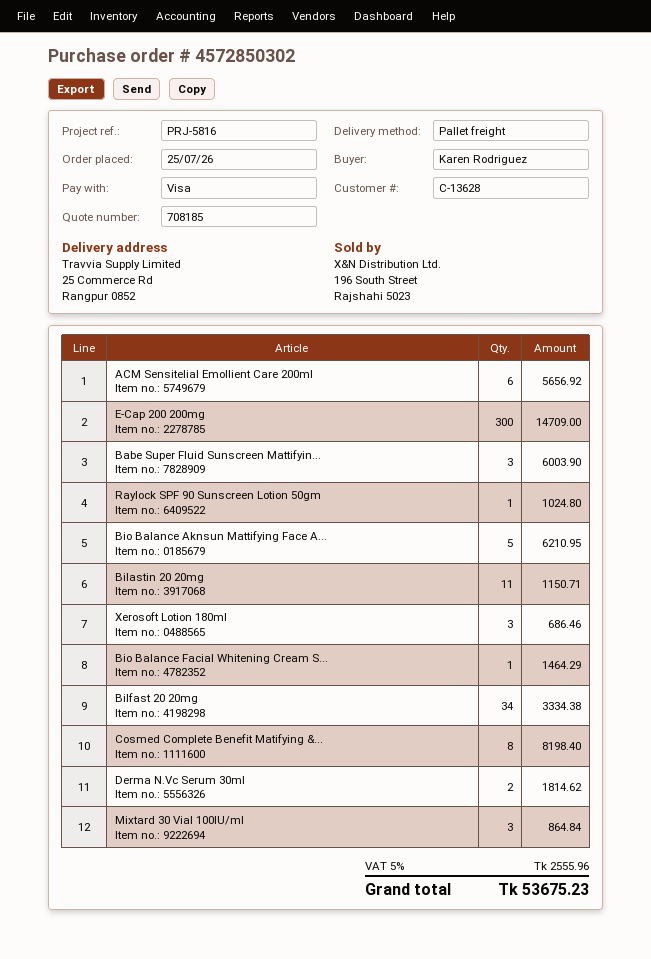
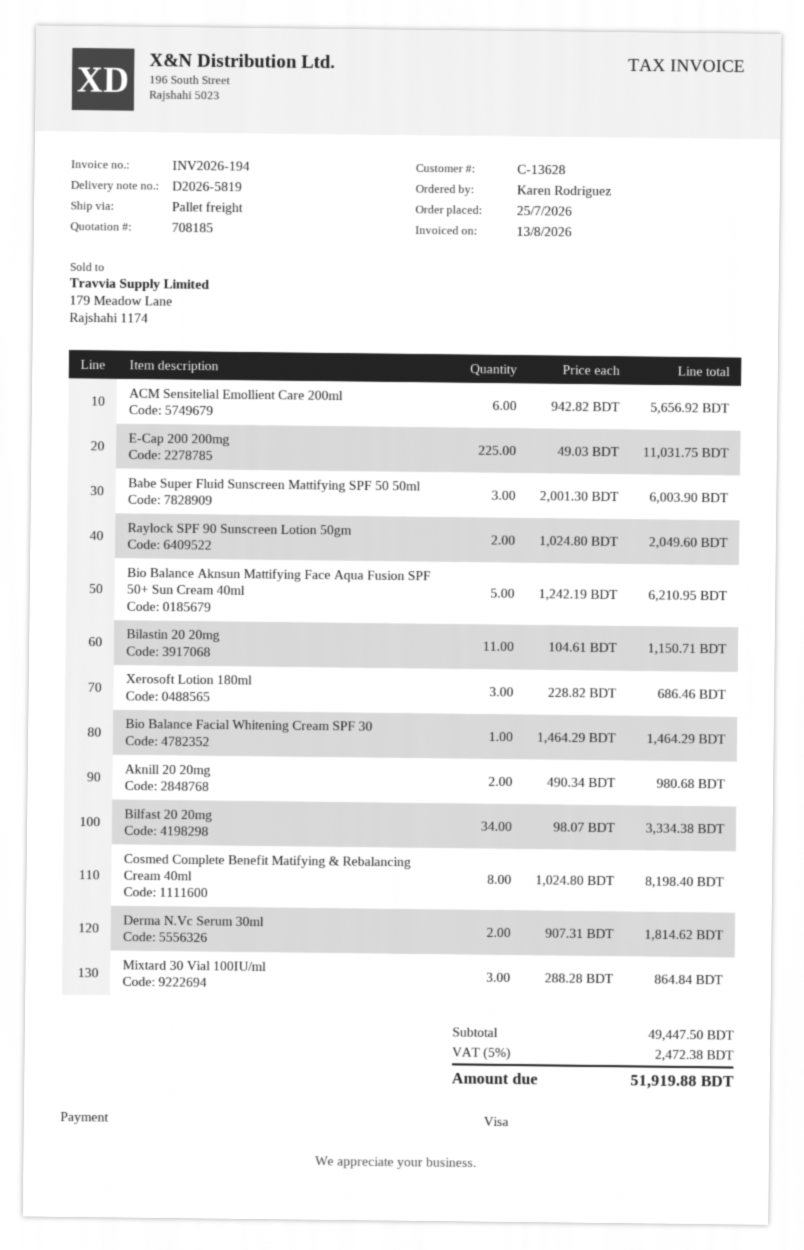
E-Cap 200 200mg: 300 for 14709.00 -> 225 for 11031.75
Raylock SPF 90 Sunscreen Lotion 50gm: 1 for 1024.80 -> 2 for 2049.60
Aknill 20 20mg: none -> 2 for 980.68
tax: 5% = 2555.96 -> 5% = 2472.38
total: 53675.23 -> 51919.88

